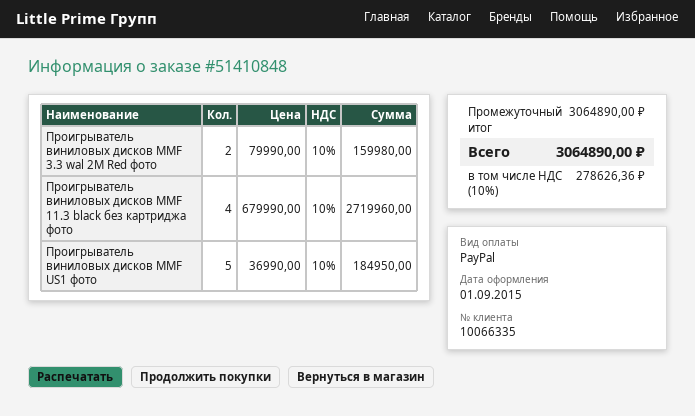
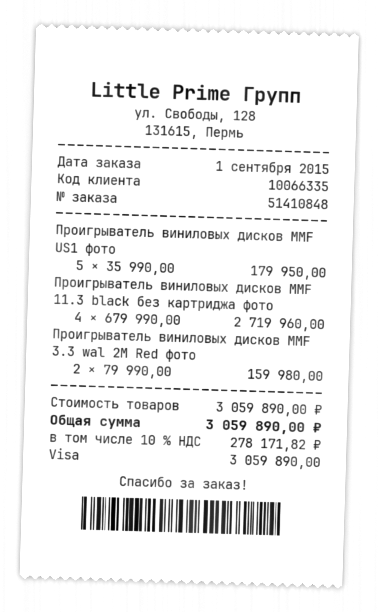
payment method: PayPal -> Visa
Проигрыватель виниловых дисков MMF US1 фото: 5 x 36990.00 = 184950.00 -> 5 x 35990.00 = 179950.00
subtotal: 3064890.00 -> 3059890.00
tax: 10% = 278626.36 -> 10% = 278171.82
total: 3064890.00 -> 3059890.00

